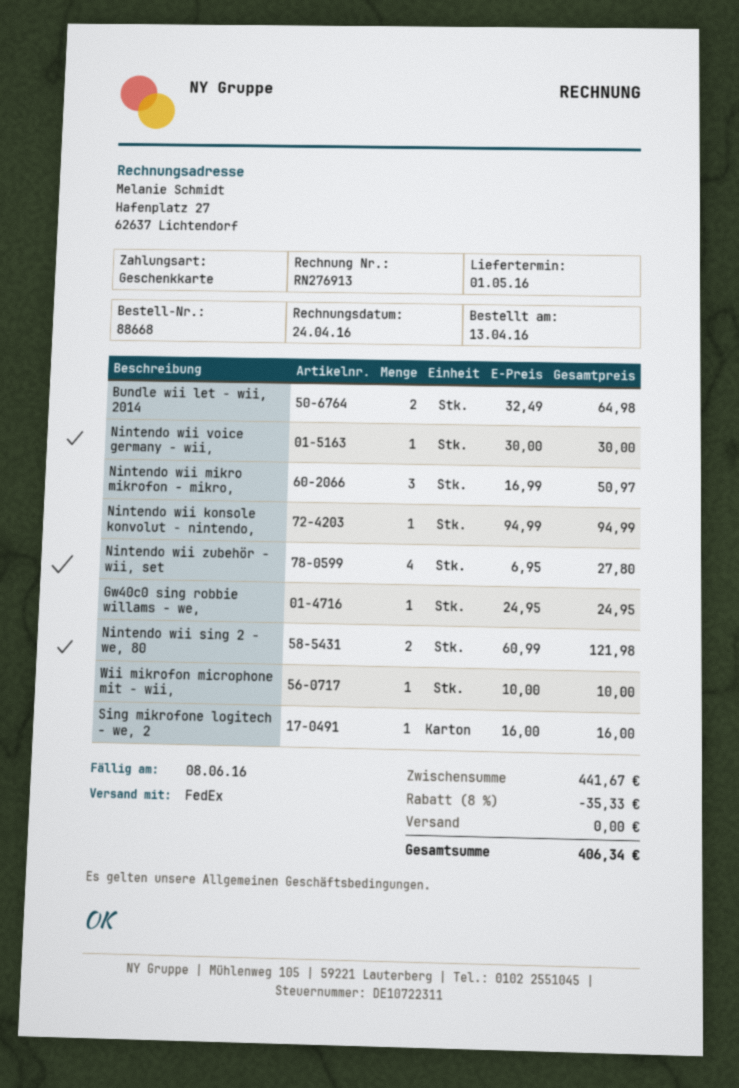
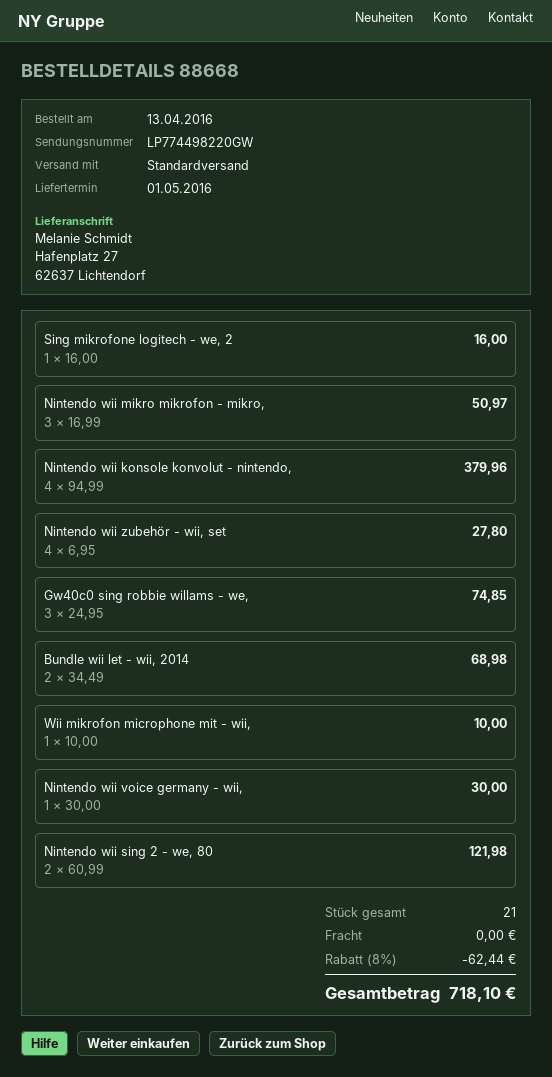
shipping method: FedEx -> standard
Bundle wii let - wii, 2014: 2 x 32.49 = 64.98 -> 2 x 34.49 = 68.98
Nintendo wii konsole konvolut - nintendo,: 1 x 94.99 = 94.99 -> 4 x 94.99 = 379.96
Gw40c0 sing robbie willams - we,: 1 x 24.95 = 24.95 -> 3 x 24.95 = 74.85
discount: 8% = 35.33 -> 8% = 62.44
total: 406.34 -> 718.10

